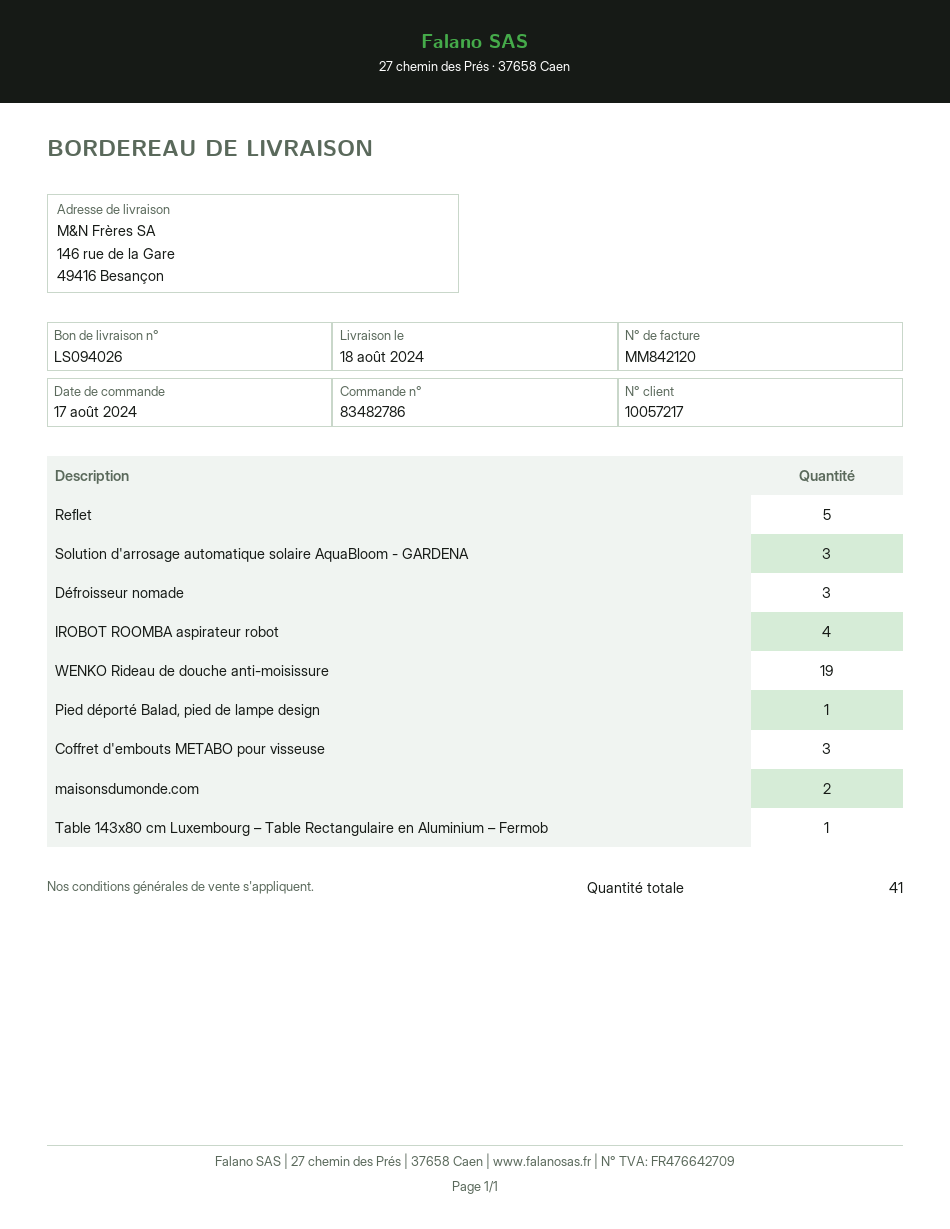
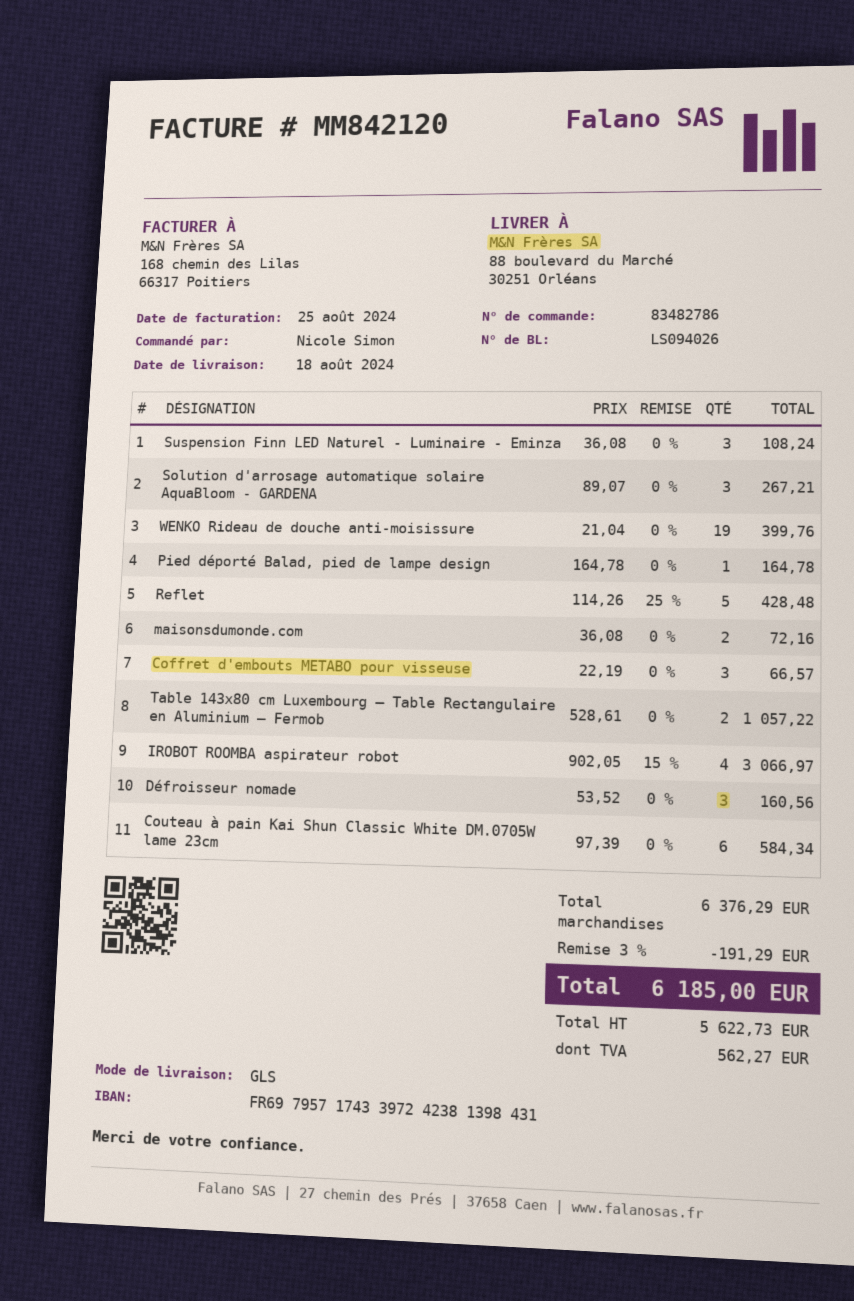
ship to: 146 rue de la Gare, 49416 Besançon -> 88 boulevard du Marché, 30251 Orléans
Table 143x80 cm Luxembourg – Table Rectangulaire en Aluminium – Fermob: 1 -> 2
Suspension Finn LED Naturel - Luminaire - Eminza: none -> 3
Couteau à pain Kai Shun Classic White DM.0705W lame 23cm: none -> 6

